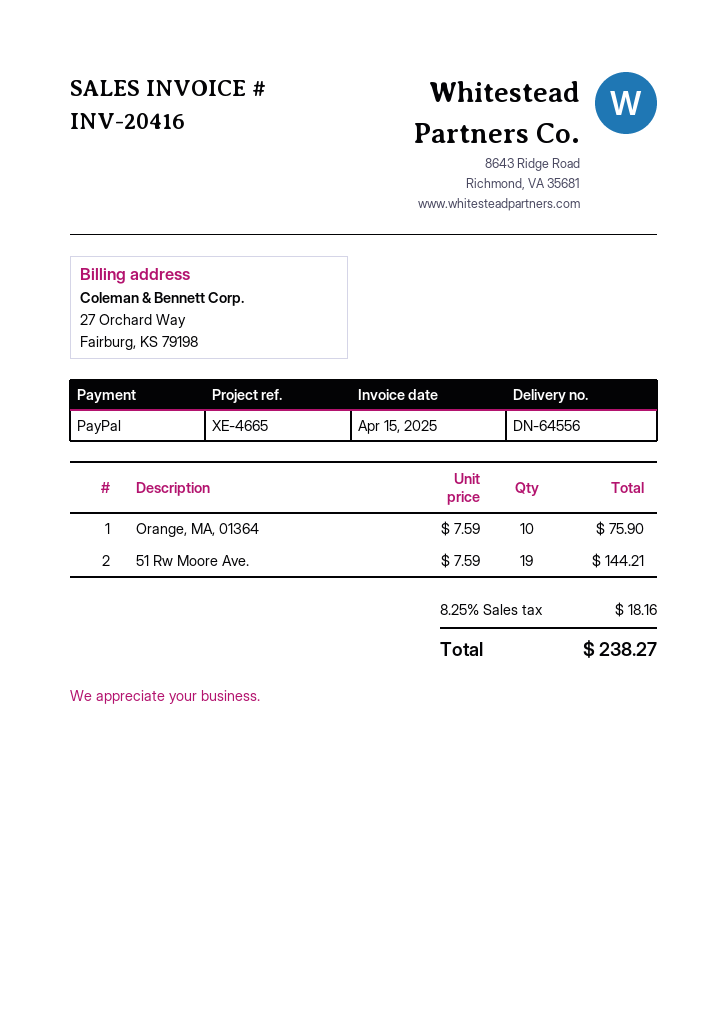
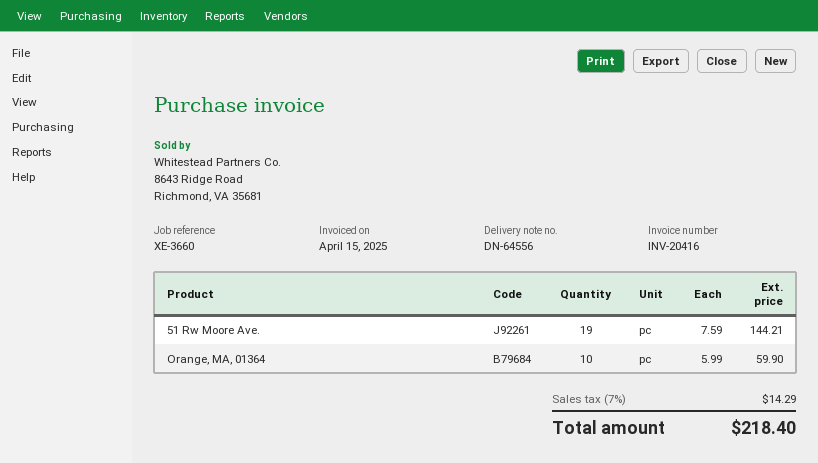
reference: XE-4665 -> XE-3660
Orange, MA, 01364: 10 x 7.59 = 75.90 -> 10 x 5.99 = 59.90
tax: 8.25% = 18.16 -> 7% = 14.29
total: 238.27 -> 218.40

